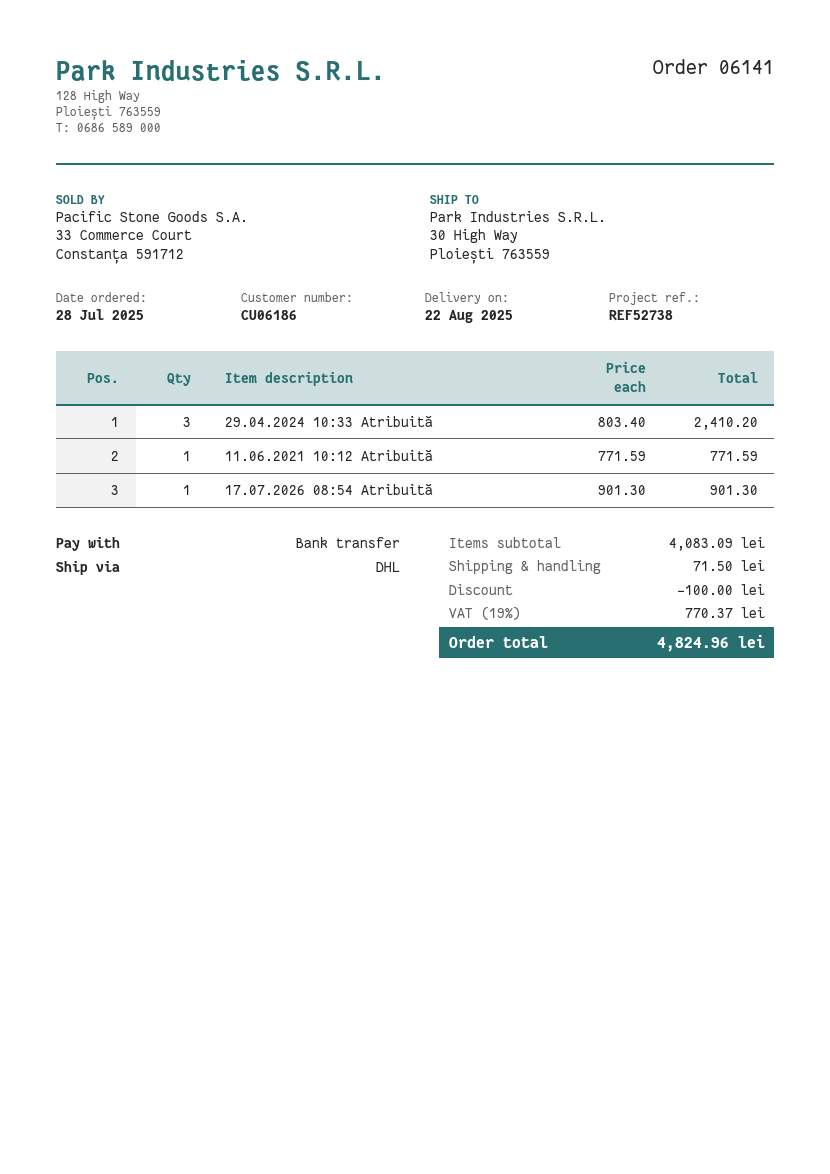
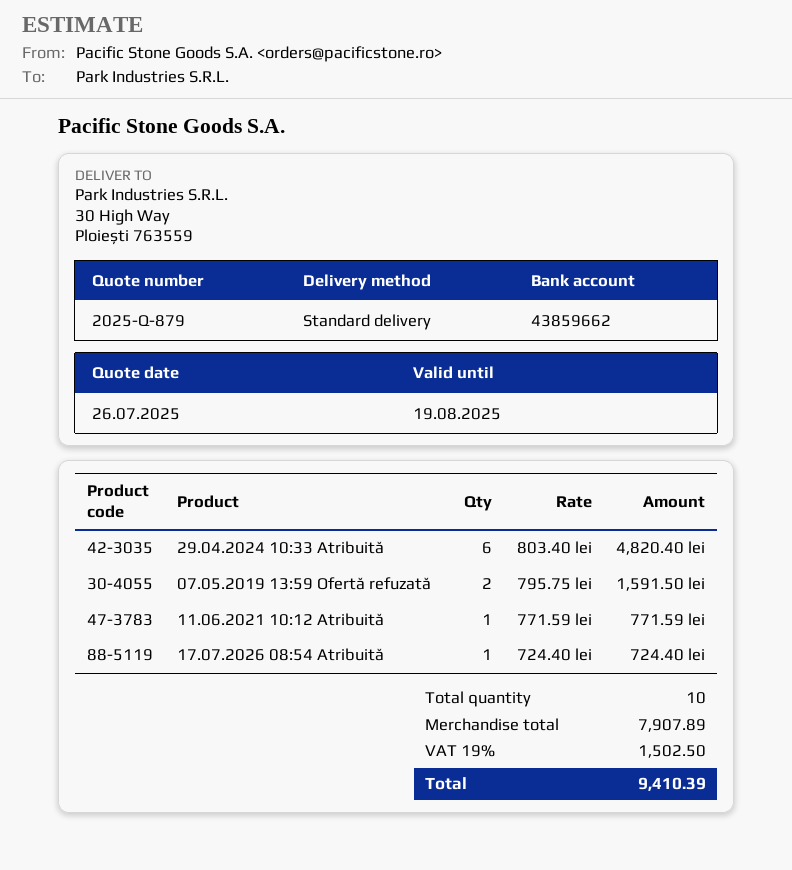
shipping method: DHL -> standard
29.04.2024 10:33 Atribuită: 3 x 803.40 = 2410.20 -> 6 x 803.40 = 4820.40
17.07.2026 08:54 Atribuită: 1 x 901.30 = 901.30 -> 1 x 724.40 = 724.40
07.05.2019 13:59 Ofertă refuzată: none -> 2 x 795.75 = 1591.50
subtotal: 4083.09 -> 7907.89
discount: 100.00 -> none
shipping: 71.50 -> none
tax: 19% = 770.37 -> 19% = 1502.50
total: 4824.96 -> 9410.39

